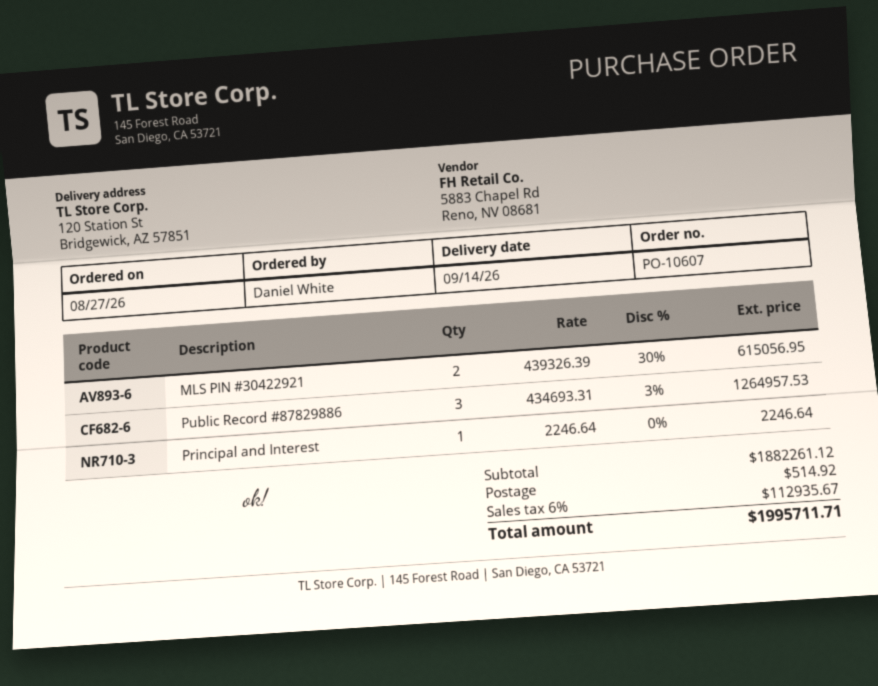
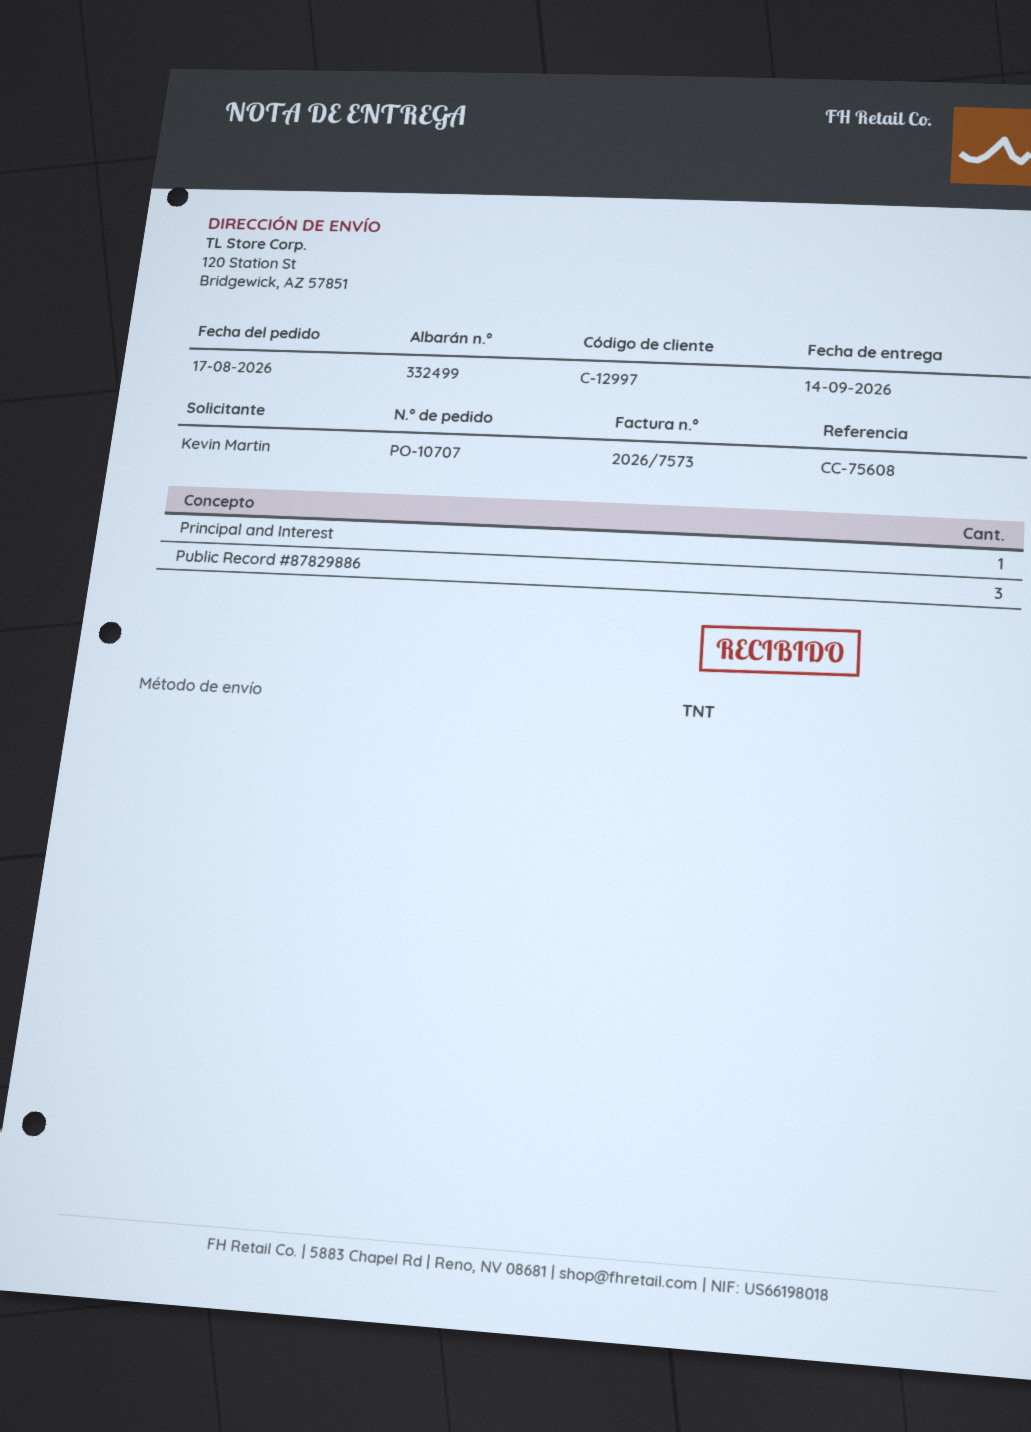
order number: PO-10607 -> PO-10707
order date: 2026-08-27 -> 2026-08-17
ordered by: Daniel White -> Kevin Martin
MLS PIN #30422921: 2 -> none

